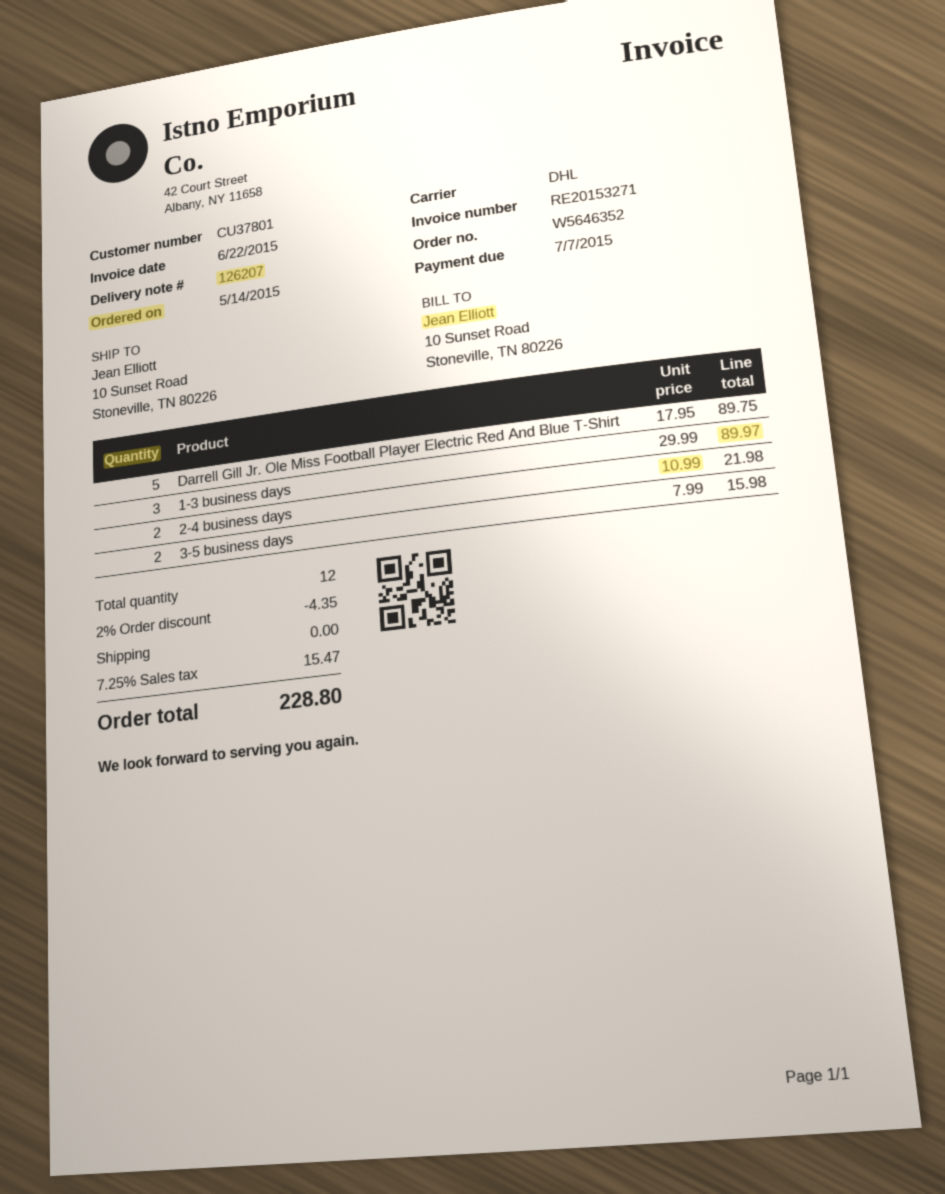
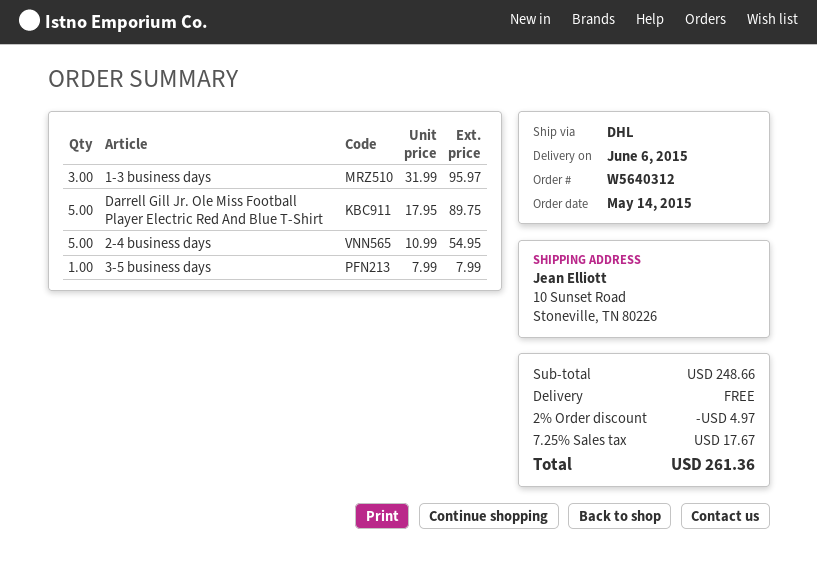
order number: W5646352 -> W5640312
1-3 business days: 3 x 29.99 = 89.97 -> 3 x 31.99 = 95.97
2-4 business days: 2 x 10.99 = 21.98 -> 5 x 10.99 = 54.95
3-5 business days: 2 x 7.99 = 15.98 -> 1 x 7.99 = 7.99
discount: 2% = 4.35 -> 2% = 4.97
tax: 7.25% = 15.47 -> 7.25% = 17.67
total: 228.80 -> 261.36

